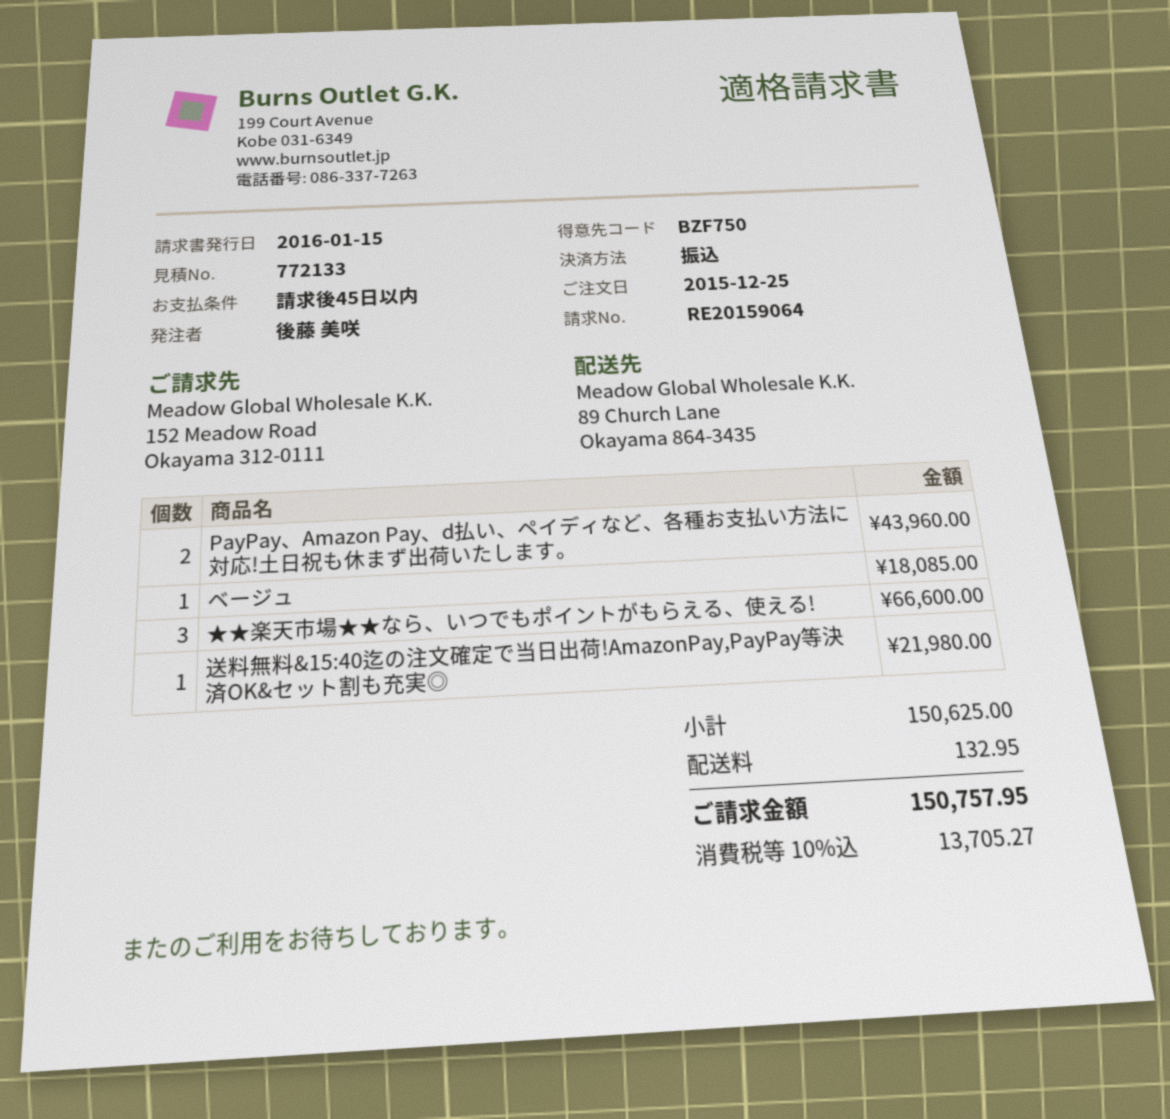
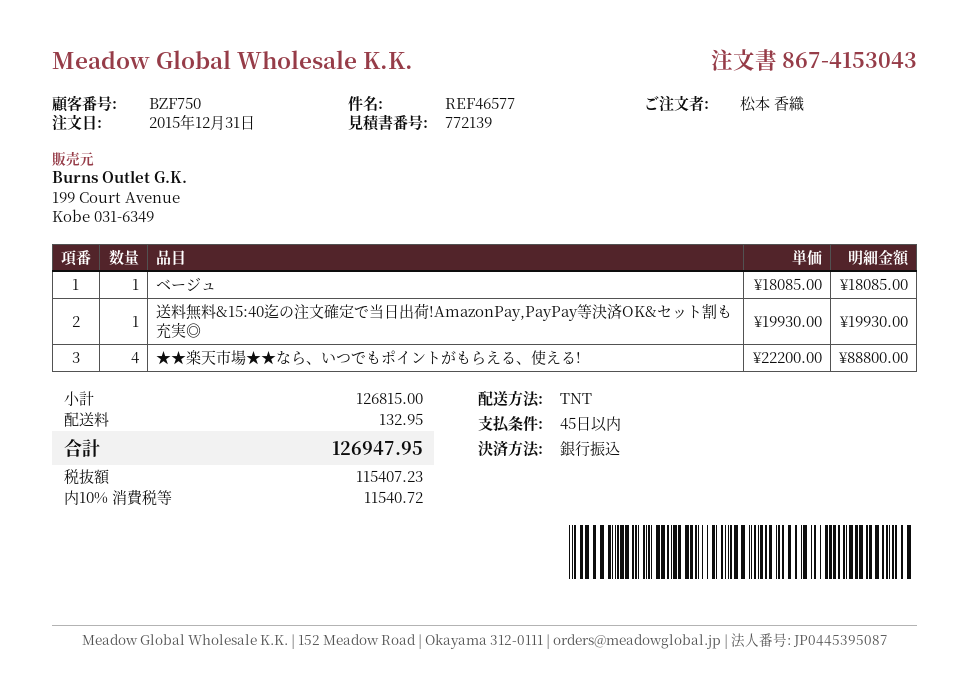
quote number: 772133 -> 772139
order date: 2015-12-25 -> 2015-12-31
ordered by: 後藤 美咲 -> 松本 香織
PayPay、Amazon Pay、d払い、ペイディなど、各種お支払い方法に対応!土日祝も休まず出荷いたします。: 2 for 43960.00 -> none
★★楽天市場★★なら、いつでもポイントがもらえる、使える!: 3 for 66600.00 -> 4 for 88800.00
送料無料&15:40迄の注文確定で当日出荷!AmazonPay,PayPay等決済OK&セット割も充実◎: 1 for 21980.00 -> 1 for 19930.00
subtotal: 150625.00 -> 126815.00
tax: 10% = 13705.27 -> 10% = 11540.72
total: 150757.95 -> 126947.95

